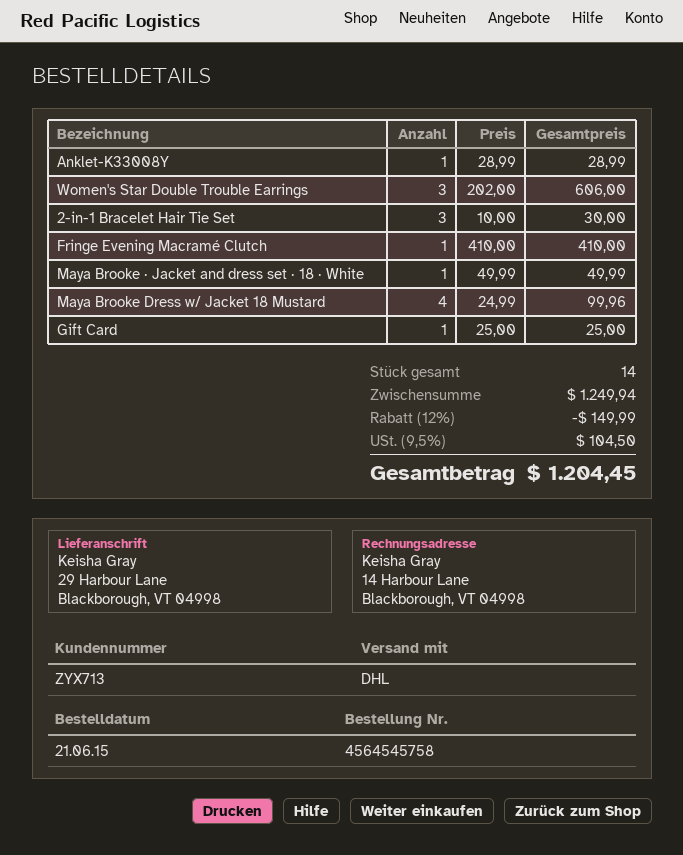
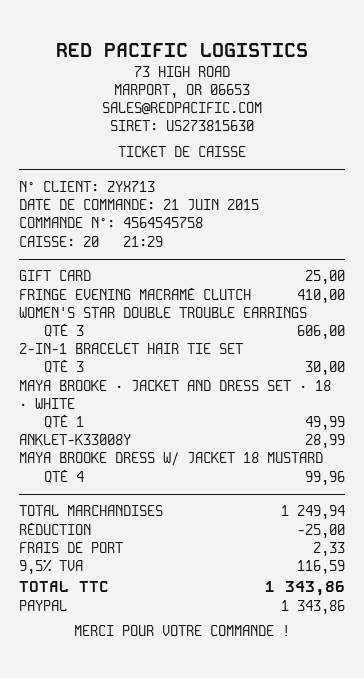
discount: 149.99 -> 25.00
shipping: none -> 2.33
tax: 9.5% = 104.50 -> 9.5% = 116.59
total: 1204.45 -> 1343.86

